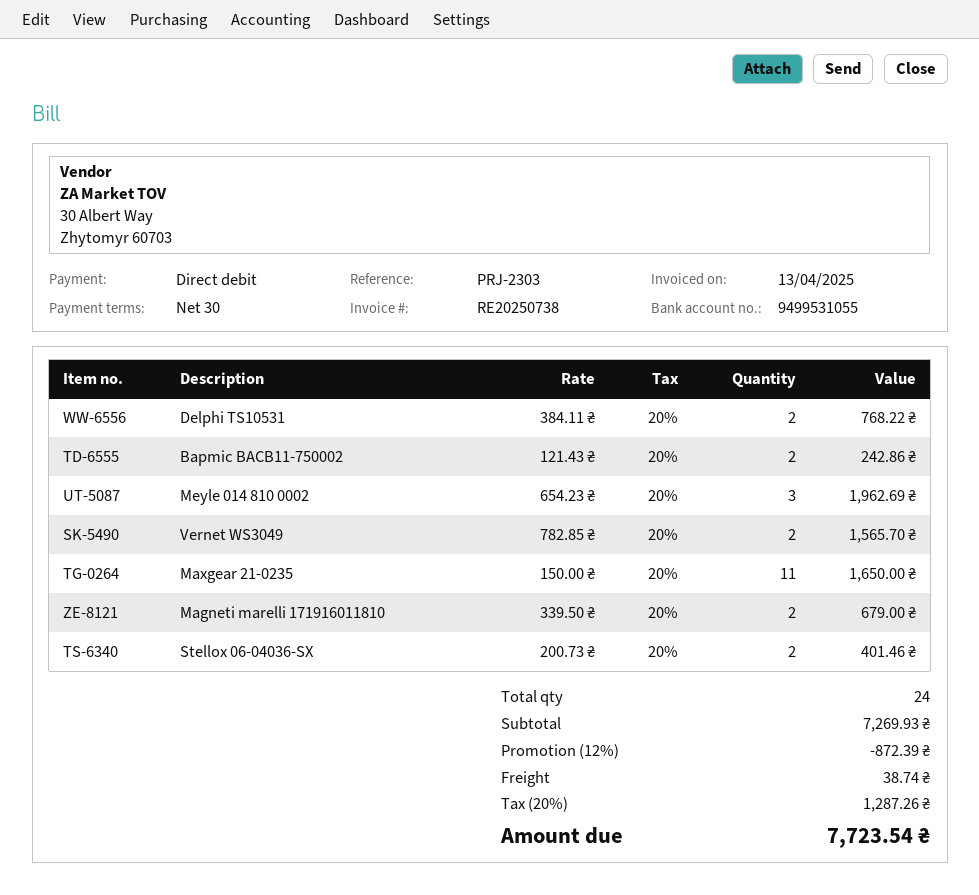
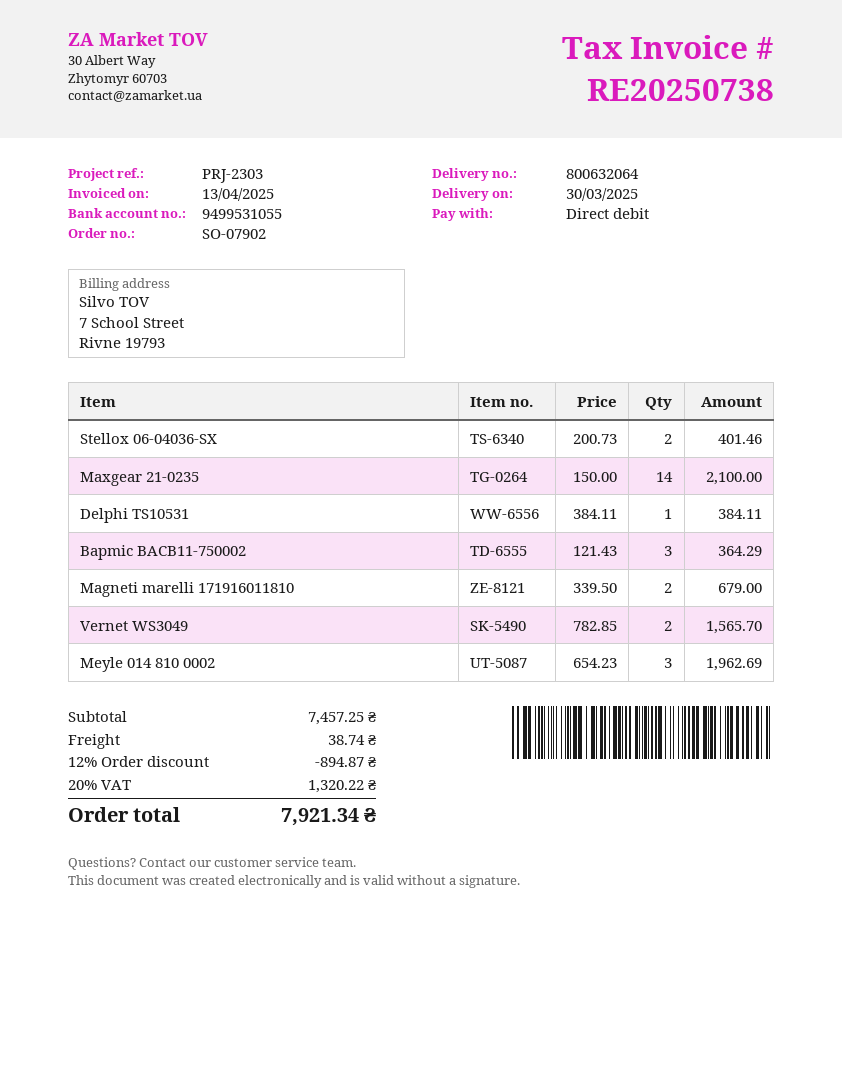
Delphi TS10531: 2 x 384.11 = 768.22 -> 1 x 384.11 = 384.11
Bapmic BACB11-750002: 2 x 121.43 = 242.86 -> 3 x 121.43 = 364.29
Maxgear 21-0235: 11 x 150.00 = 1650.00 -> 14 x 150.00 = 2100.00
subtotal: 7269.93 -> 7457.25
discount: 12% = 872.39 -> 12% = 894.87
tax: 20% = 1287.26 -> 20% = 1320.22
total: 7723.54 -> 7921.34

